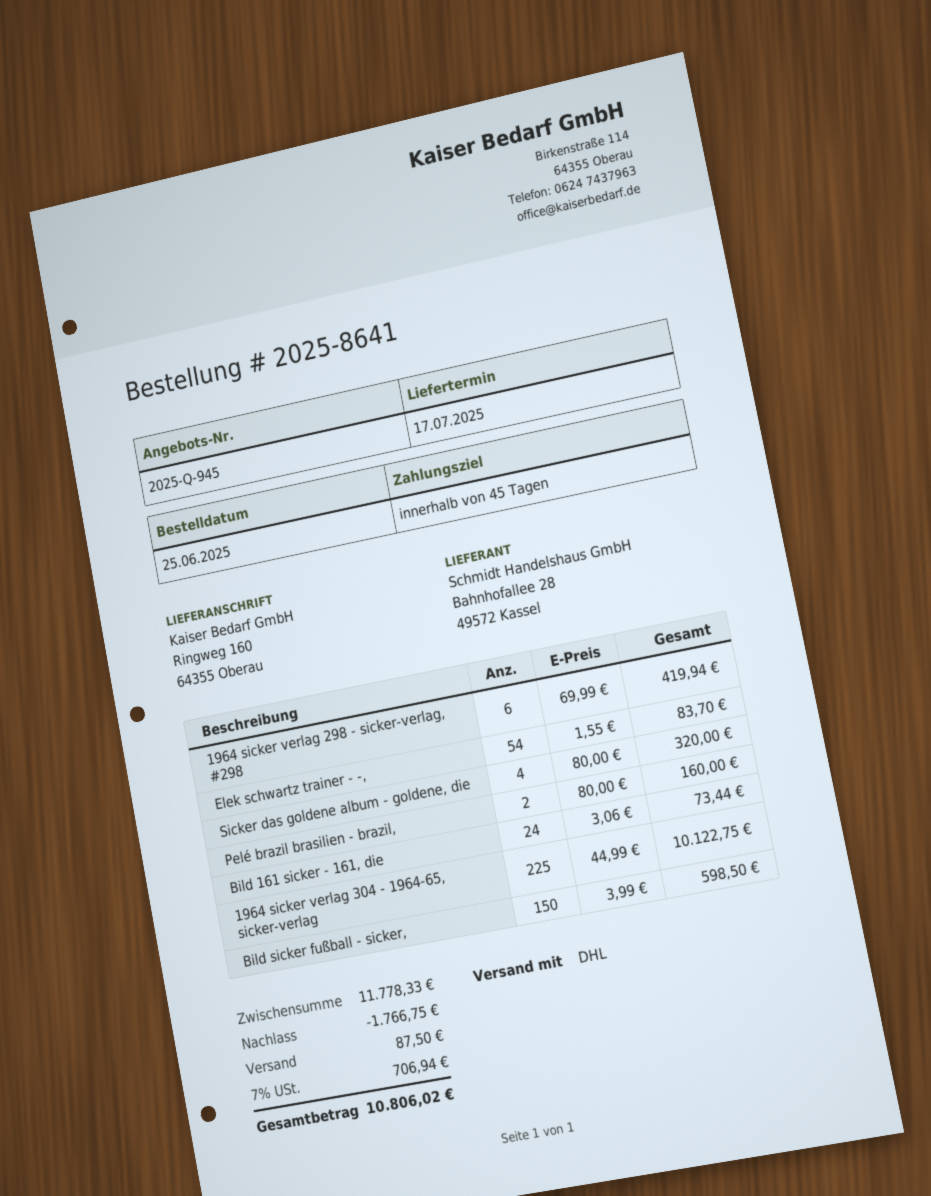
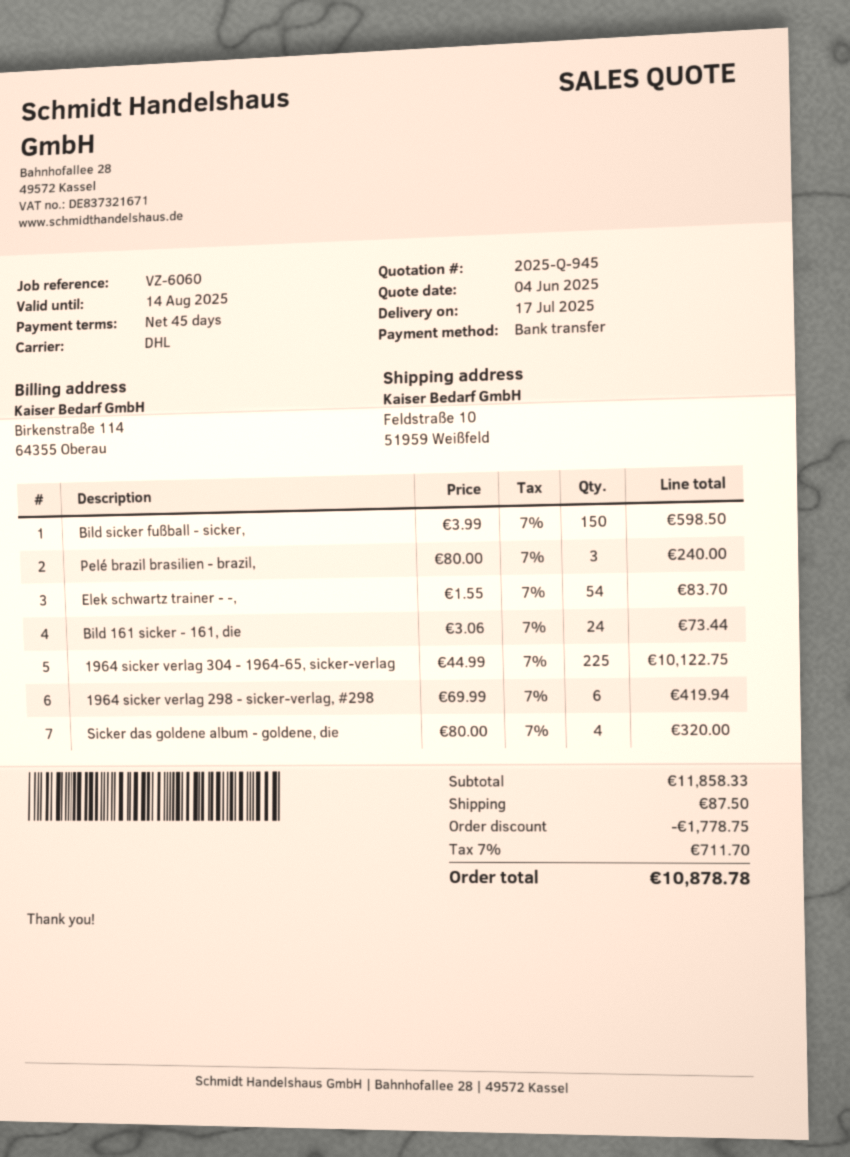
ship to: Ringweg 160, 64355 Oberau -> Feldstraße 10, 51959 Weißfeld
Pelé brazil brasilien - brazil,: 2 x 80.00 = 160.00 -> 3 x 80.00 = 240.00
subtotal: 11778.33 -> 11858.33
discount: 1766.75 -> 1778.75
tax: 7% = 706.94 -> 7% = 711.70
total: 10806.02 -> 10878.78

